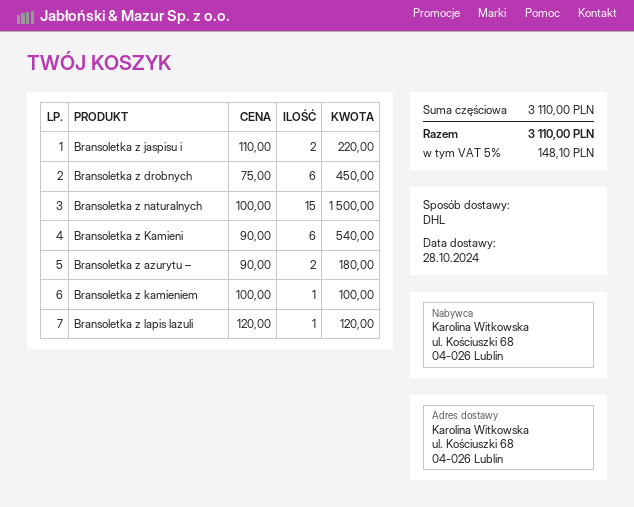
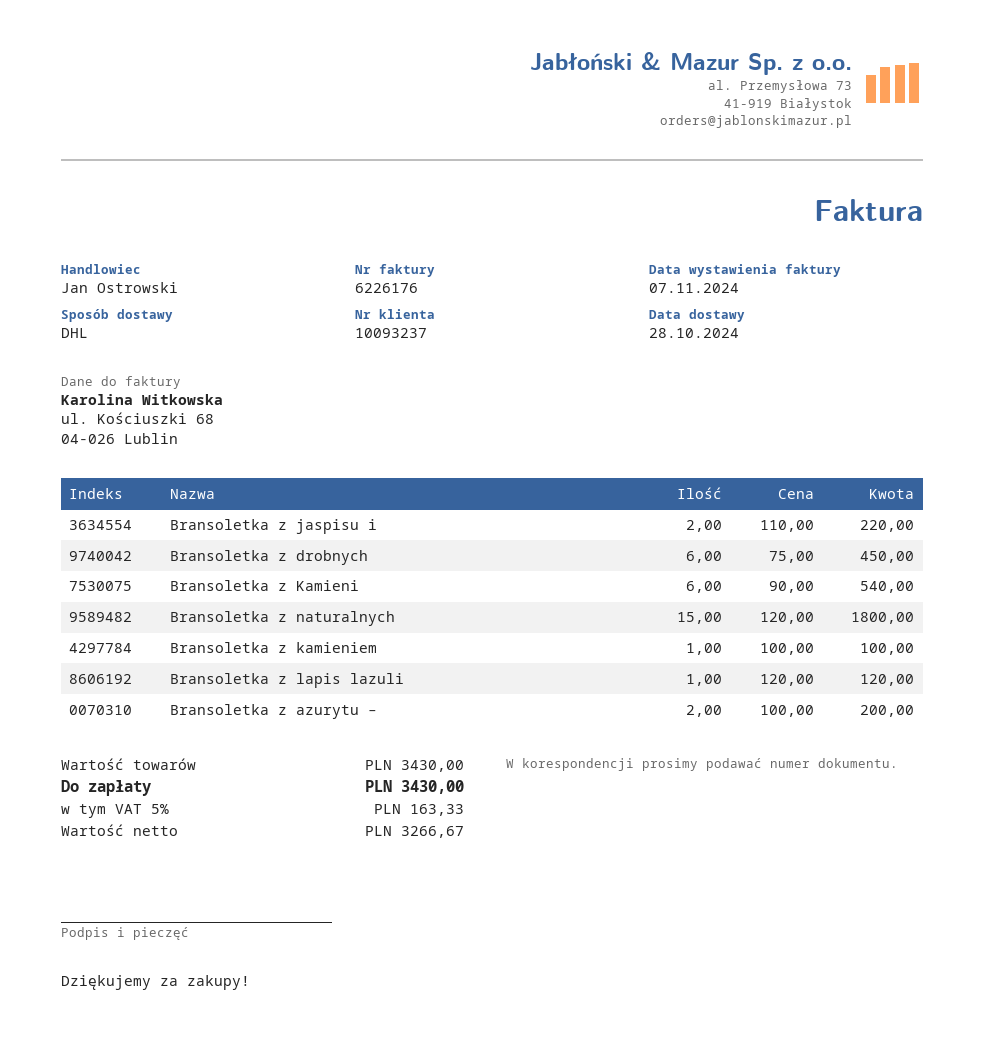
Bransoletka z naturalnych: 15 x 100.00 = 1500.00 -> 15 x 120.00 = 1800.00
Bransoletka z azurytu –: 2 x 90.00 = 180.00 -> 2 x 100.00 = 200.00
subtotal: 3110.00 -> 3430.00
tax: 5% = 148.10 -> 5% = 163.33
total: 3110.00 -> 3430.00

